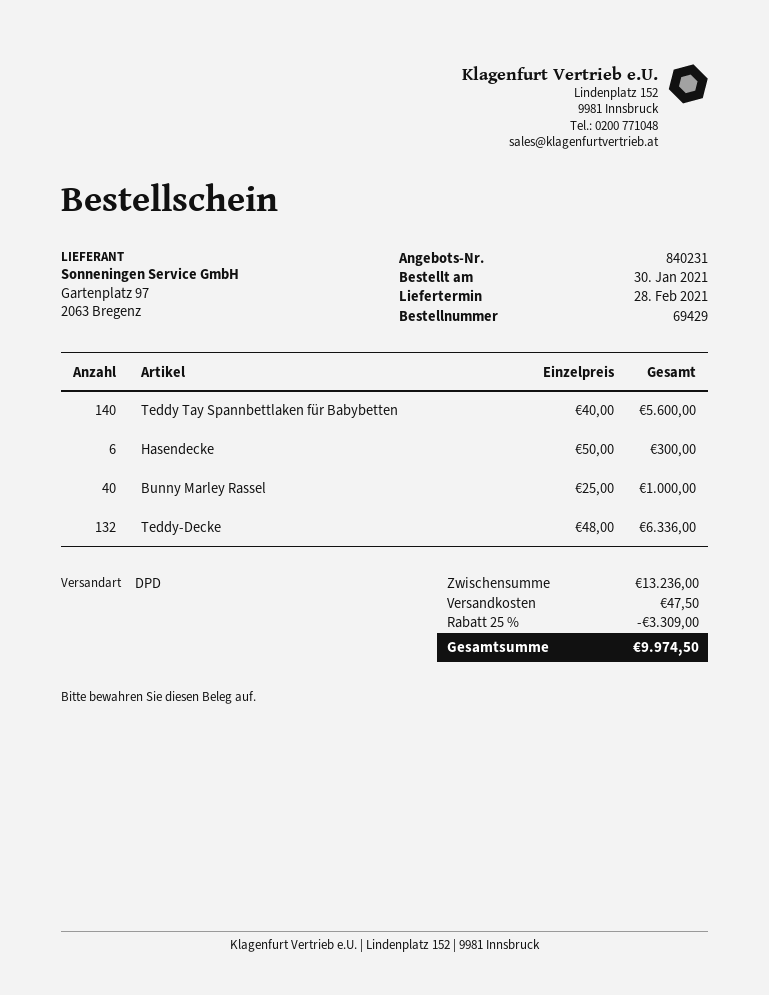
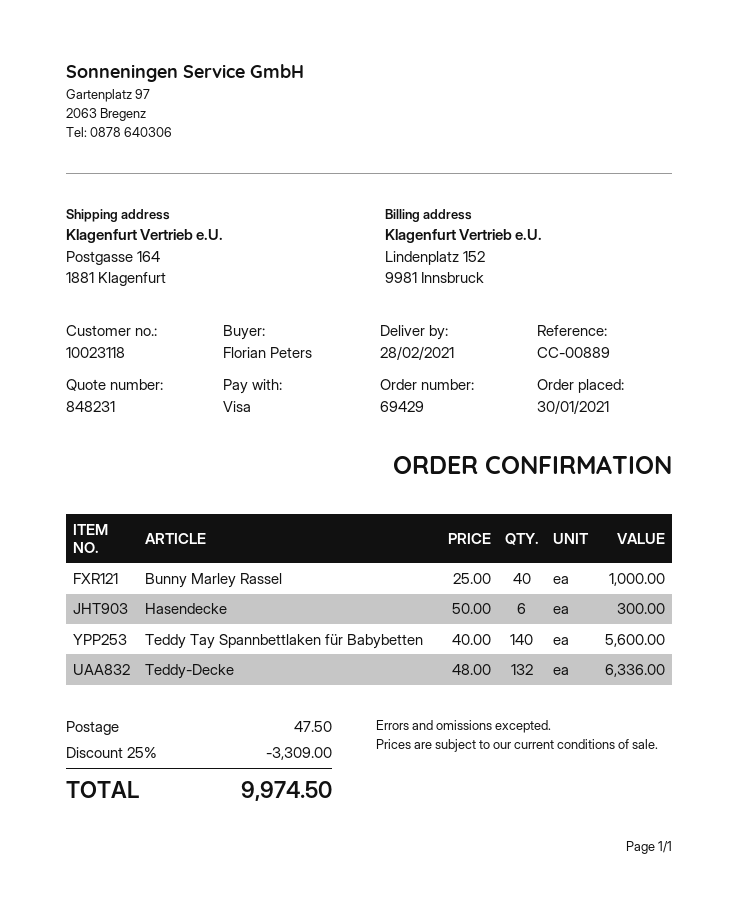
quote number: 840231 -> 848231

